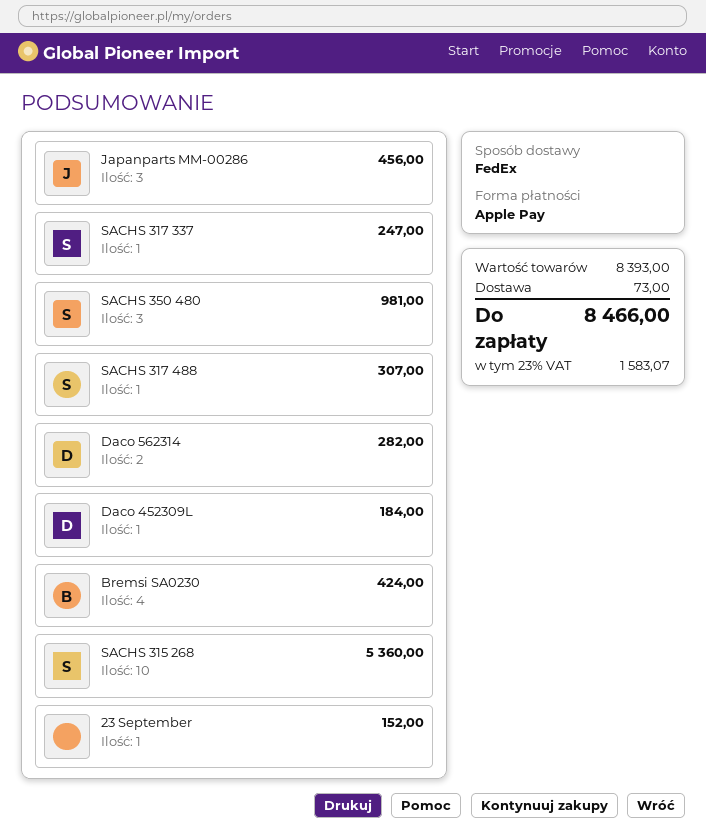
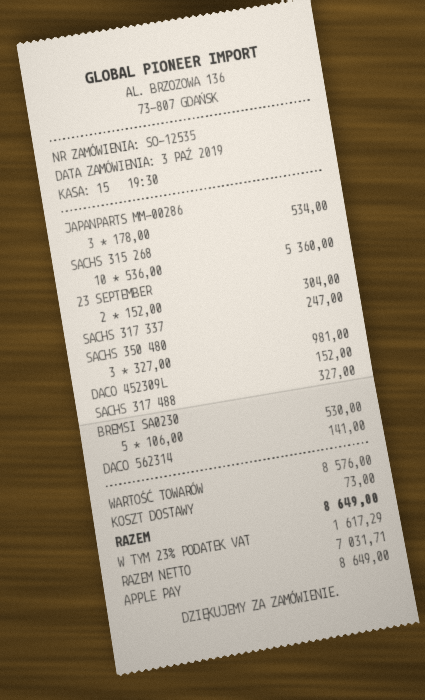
Japanparts MM-00286: 3 for 456.00 -> 3 for 534.00
SACHS 317 488: 1 for 307.00 -> 1 for 327.00
Daco 562314: 2 for 282.00 -> 1 for 141.00
Daco 452309L: 1 for 184.00 -> 1 for 152.00
Bremsi SA0230: 4 for 424.00 -> 5 for 530.00
23 September: 1 for 152.00 -> 2 for 304.00
subtotal: 8393.00 -> 8576.00
tax: 23% = 1583.07 -> 23% = 1617.29
total: 8466.00 -> 8649.00

